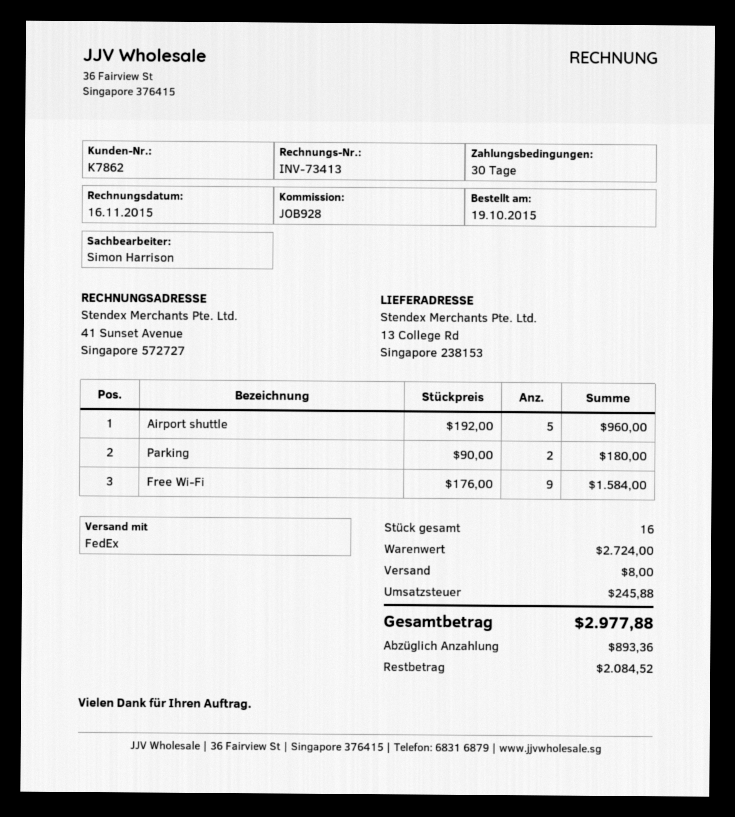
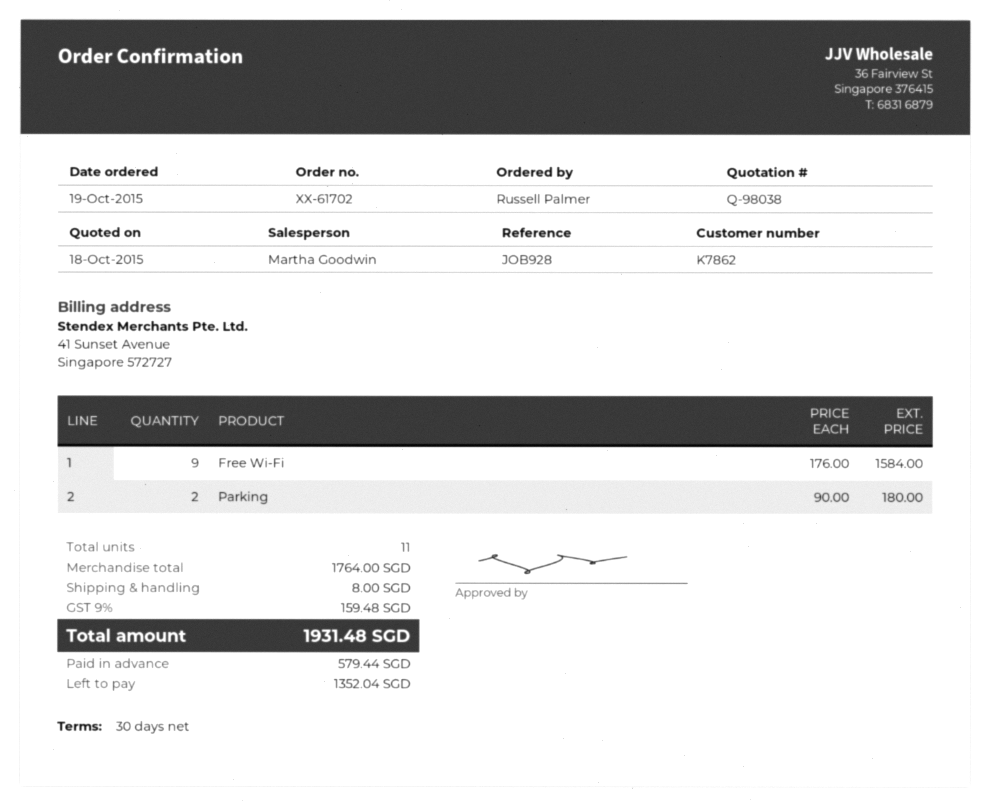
sales rep: Simon Harrison -> Martha Goodwin
Airport shuttle: 5 x 192.00 = 960.00 -> none
total quantity: 16 -> 11
subtotal: 2724.00 -> 1764.00
tax: 245.88 -> 159.48
total: 2977.88 -> 1931.48
deposit: 893.36 -> 579.44
balance: 2084.52 -> 1352.04

